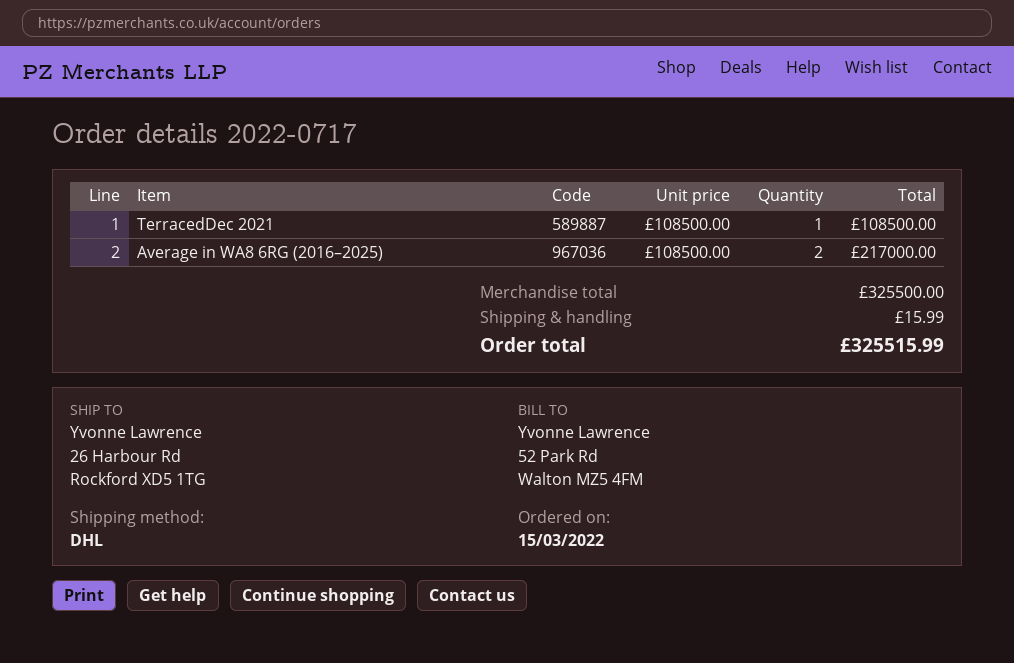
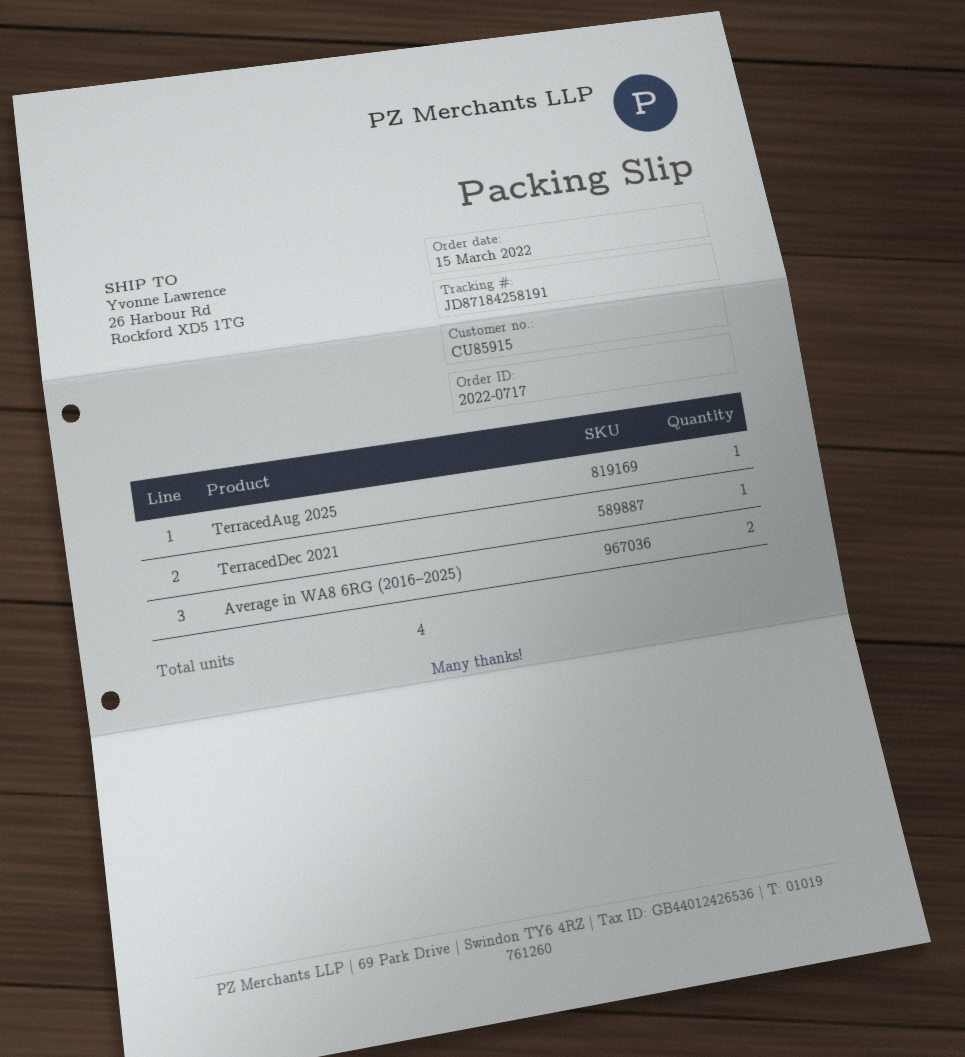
TerracedAug 2025: none -> 1

